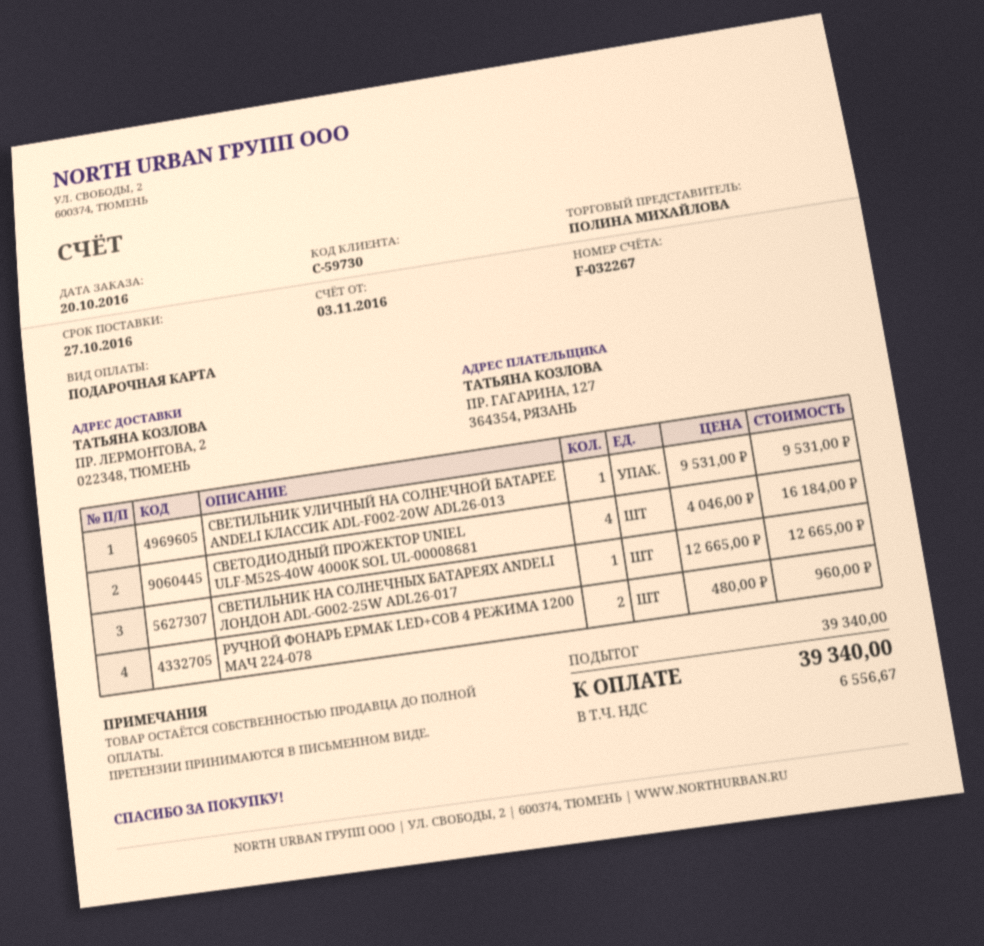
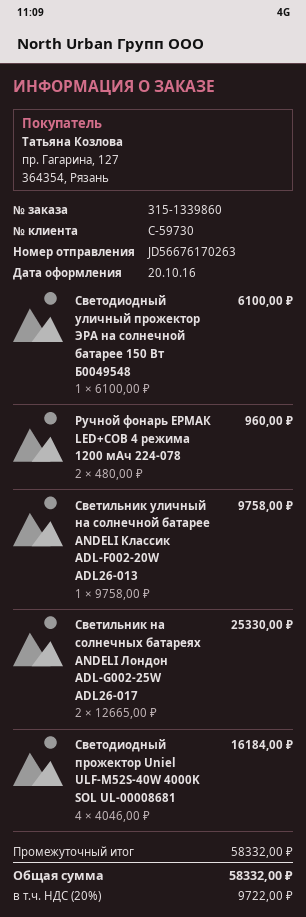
СВЕТИЛЬНИК УЛИЧНЫЙ НА СОЛНЕЧНОЙ БАТАРЕЕ ANDELI КЛАССИК ADL-F002-20W ADL26-013: 1 x 9531.00 = 9531.00 -> 1 x 9758.00 = 9758.00
СВЕТИЛЬНИК НА СОЛНЕЧНЫХ БАТАРЕЯХ ANDELI ЛОНДОН ADL-G002-25W ADL26-017: 1 x 12665.00 = 12665.00 -> 2 x 12665.00 = 25330.00
Светодиодный уличный прожектор ЭРА на солнечной батарее 150 Вт Б0049548: none -> 1 x 6100.00 = 6100.00
subtotal: 39340.00 -> 58332.00
tax: 6556.67 -> 9722.00
total: 39340.00 -> 58332.00

